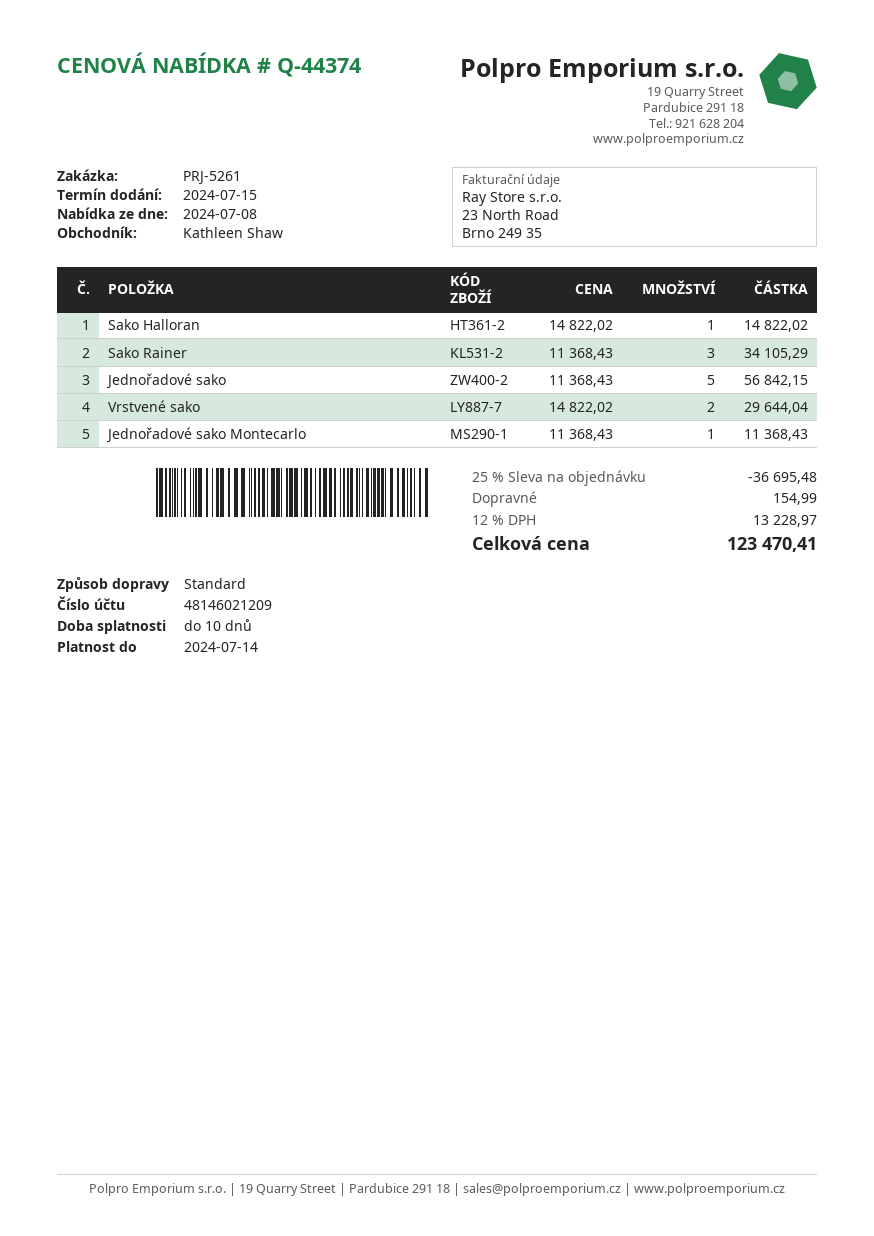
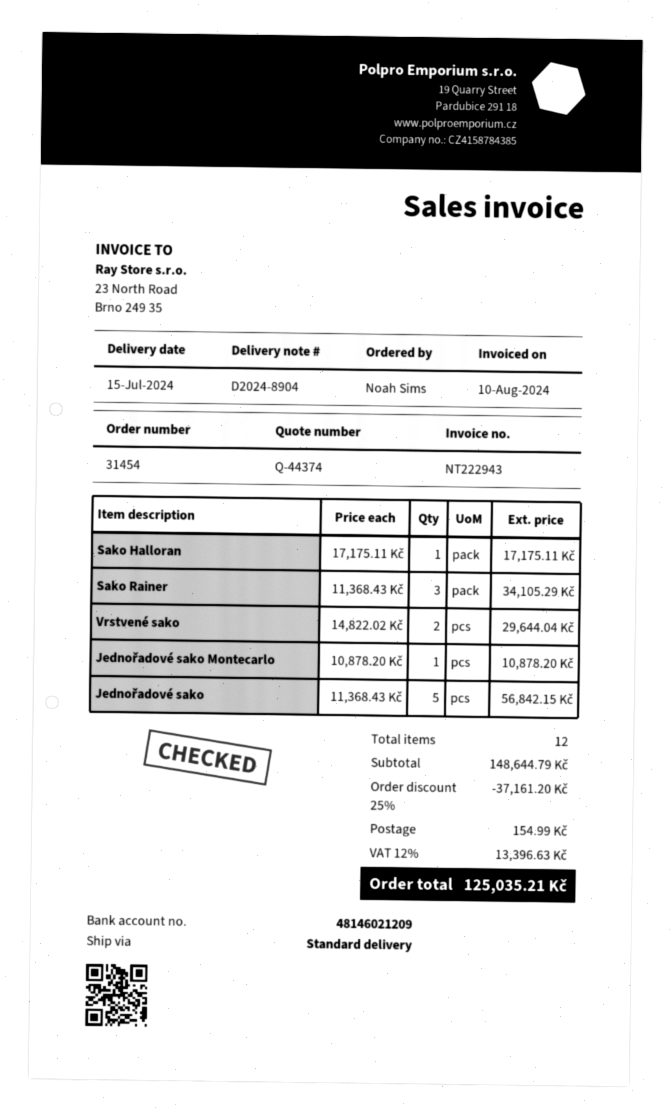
Sako Halloran: 1 x 14822.02 = 14822.02 -> 1 x 17175.11 = 17175.11
Jednořadové sako Montecarlo: 1 x 11368.43 = 11368.43 -> 1 x 10878.20 = 10878.20
discount: 25% = 36695.48 -> 25% = 37161.20
tax: 12% = 13228.97 -> 12% = 13396.63
total: 123470.41 -> 125035.21

